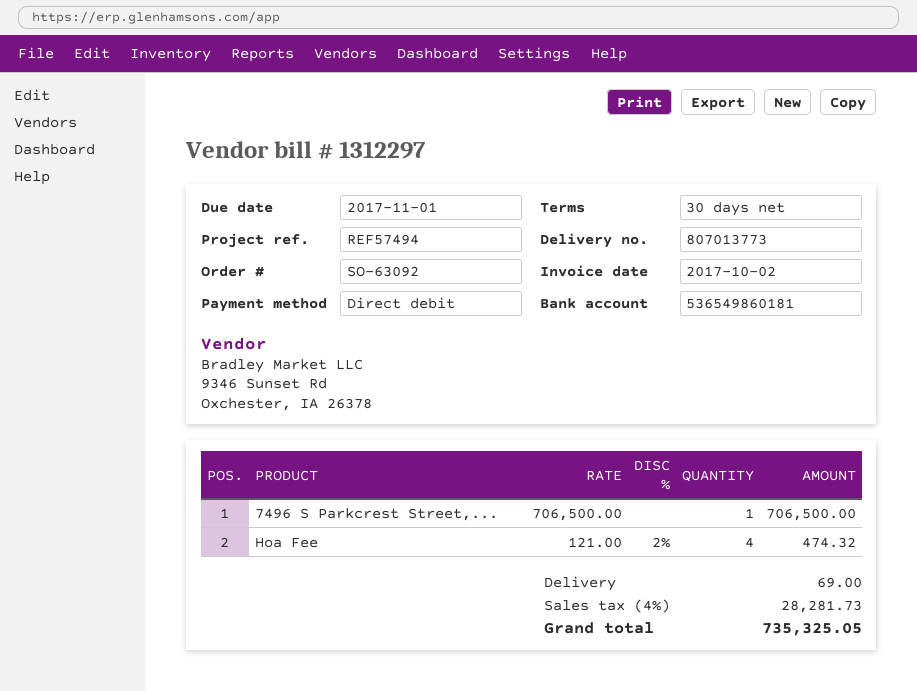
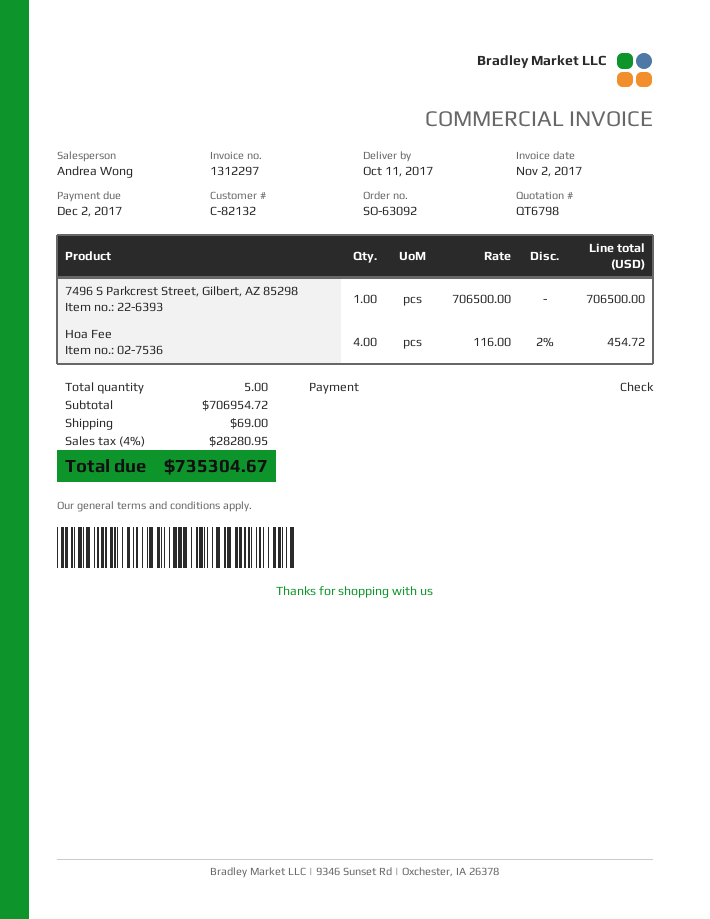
invoice date: 2017-10-02 -> 2017-11-02
due date: 2017-11-01 -> 2017-12-02
payment method: direct debit -> cheque
Hoa Fee: 4 x 121.00 - 2% = 474.32 -> 4 x 116.00 - 2% = 454.72
tax: 4% = 28281.73 -> 4% = 28280.95
total: 735325.05 -> 735304.67

